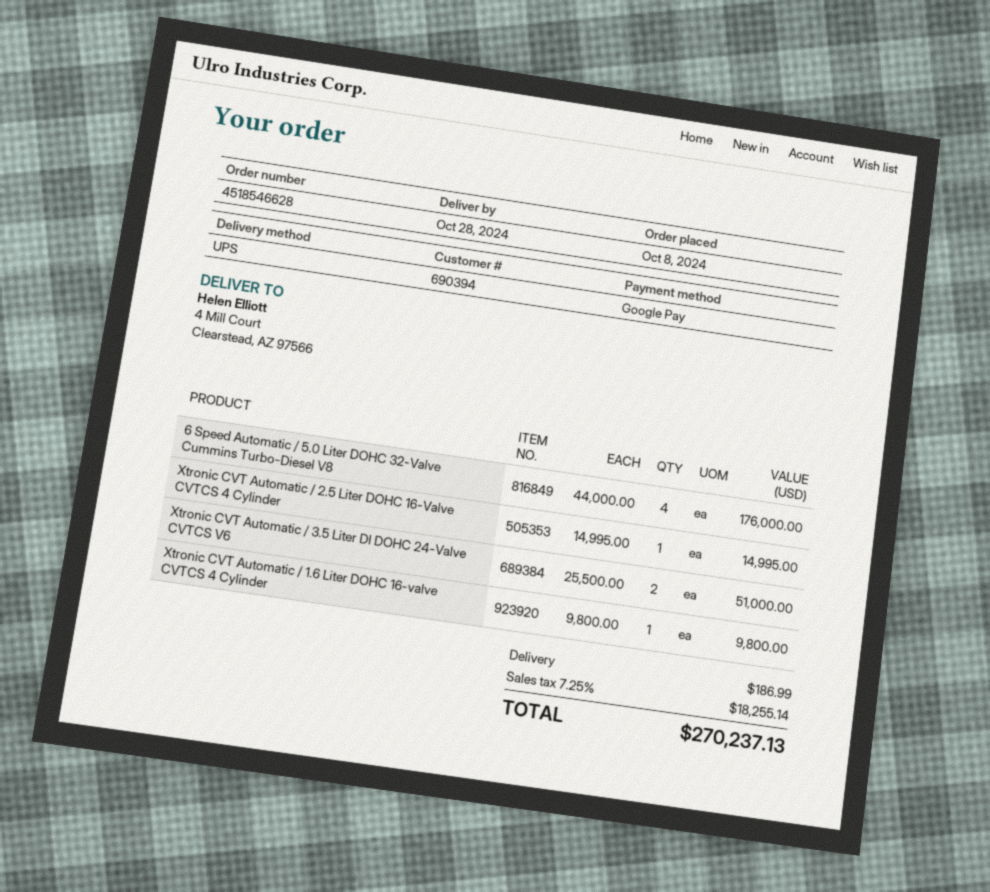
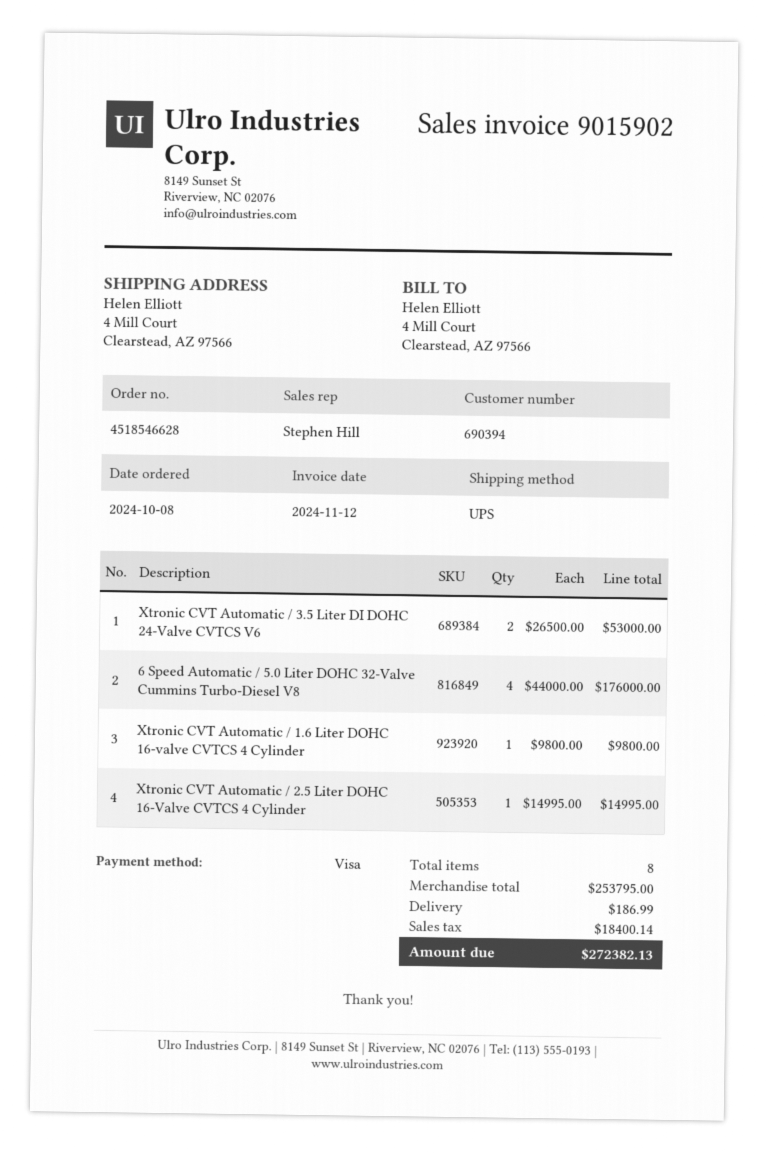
payment method: Google Pay -> Visa
Xtronic CVT Automatic / 3.5 Liter DI DOHC 24-Valve CVTCS V6: 2 x 25500.00 = 51000.00 -> 2 x 26500.00 = 53000.00
tax: 18255.14 -> 18400.14
total: 270237.13 -> 272382.13

